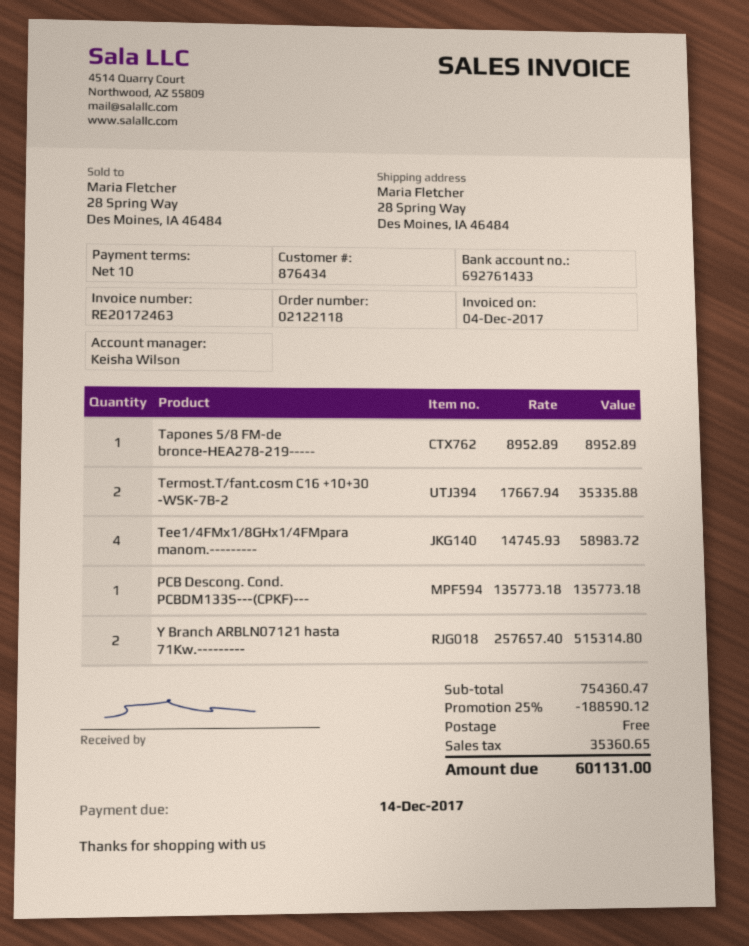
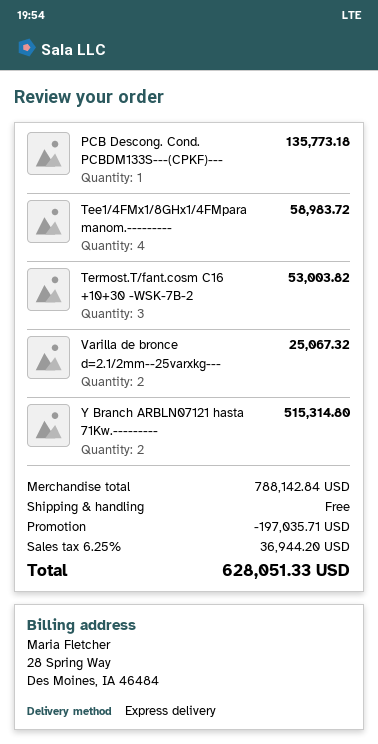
Tapones 5/8 FM-de bronce-HEA278-219-----: 1 for 8952.89 -> none
Termost.T/fant.cosm C16 +10+30 -WSK-7B-2: 2 for 35335.88 -> 3 for 53003.82
Varilla de bronce d=2.1/2mm--25varxkg---: none -> 2 for 25067.32
subtotal: 754360.47 -> 788142.84
discount: 188590.12 -> 197035.71
tax: 35360.65 -> 36944.20
total: 601131.00 -> 628051.33

